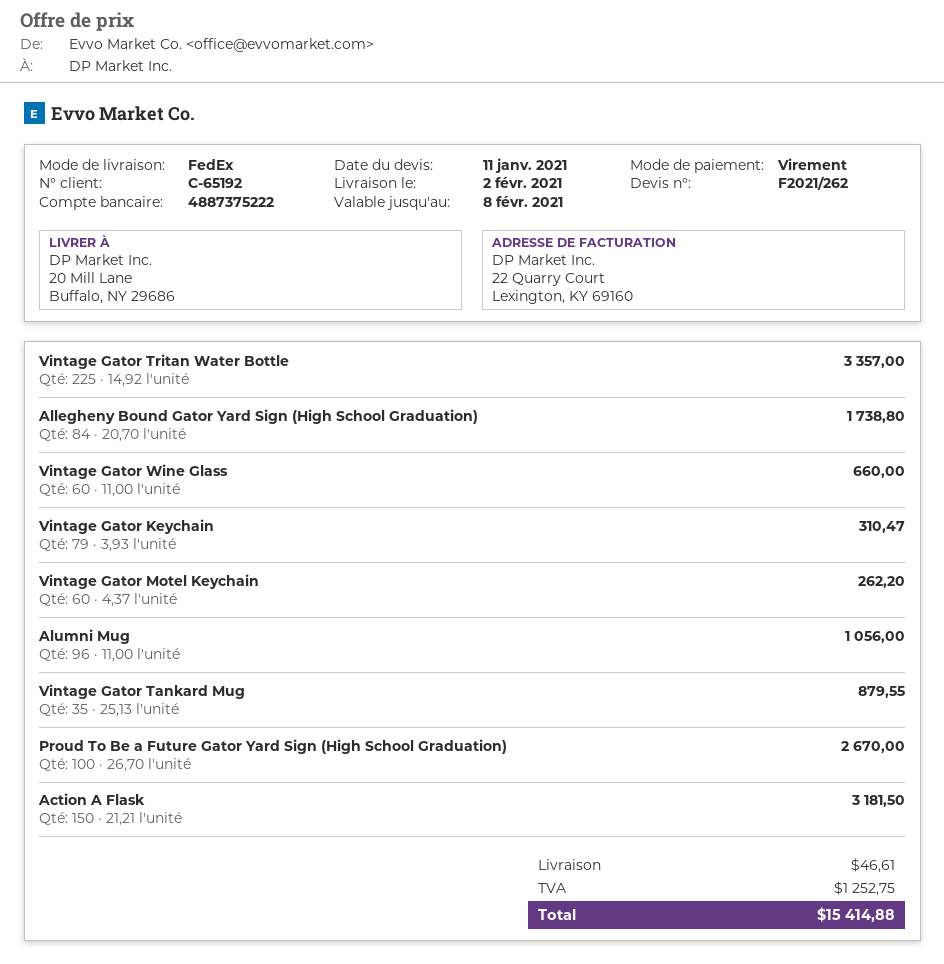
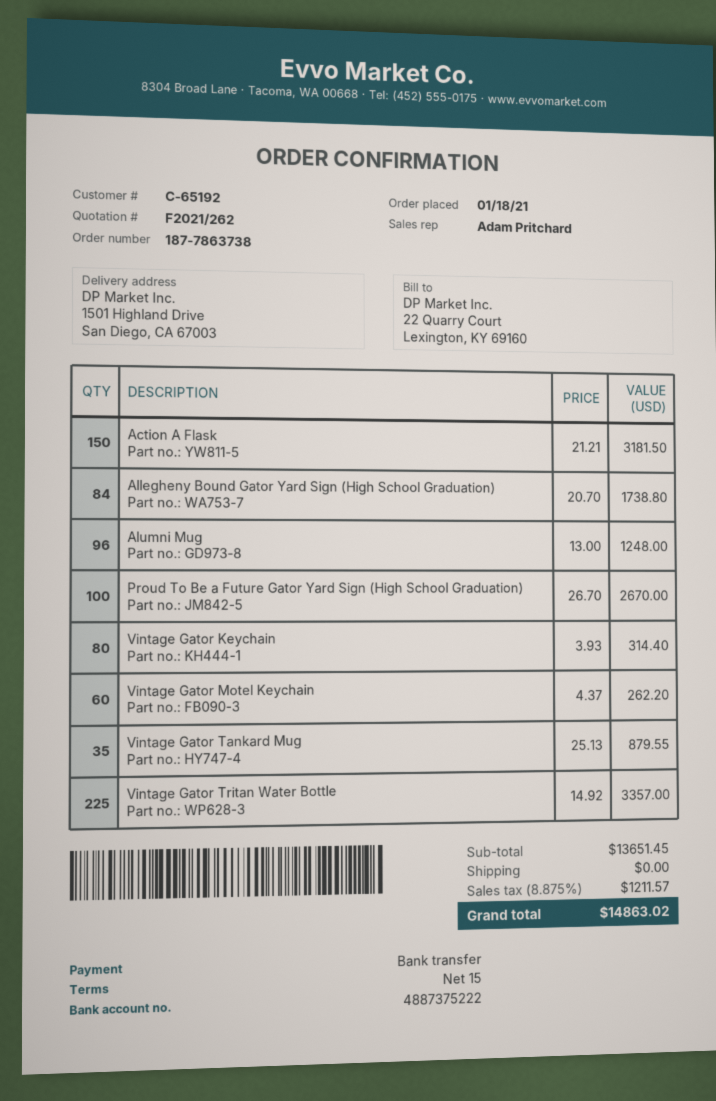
ship to: 20 Mill Lane, Buffalo, NY 29686 -> 1501 Highland Drive, San Diego, CA 67003
Vintage Gator Wine Glass: 60 x 11.00 = 660.00 -> none
Vintage Gator Keychain: 79 x 3.93 = 310.47 -> 80 x 3.93 = 314.40
Alumni Mug: 96 x 11.00 = 1056.00 -> 96 x 13.00 = 1248.00
shipping: 46.61 -> 0.00
tax: 1252.75 -> 1211.57
total: 15414.88 -> 14863.02

